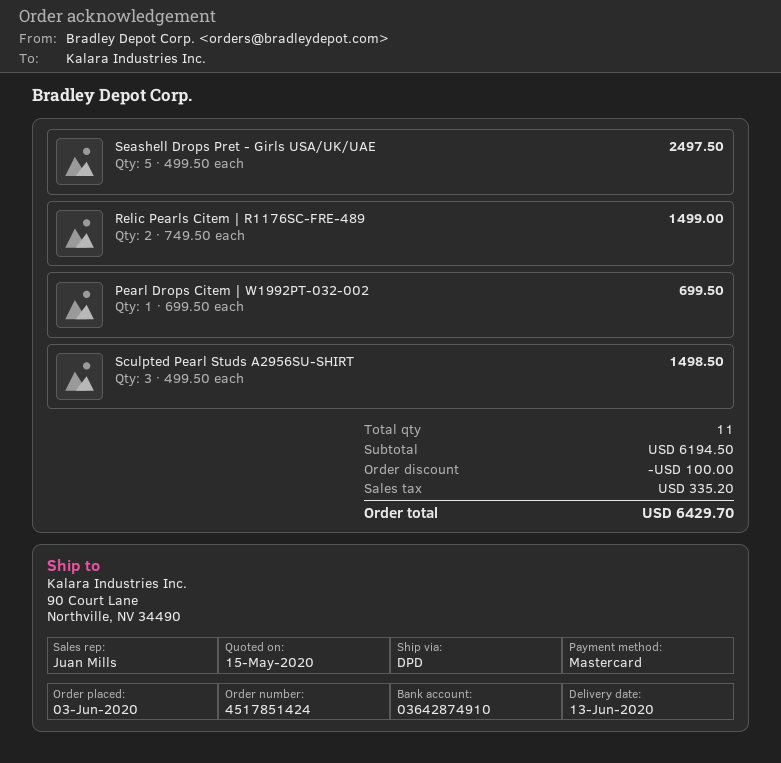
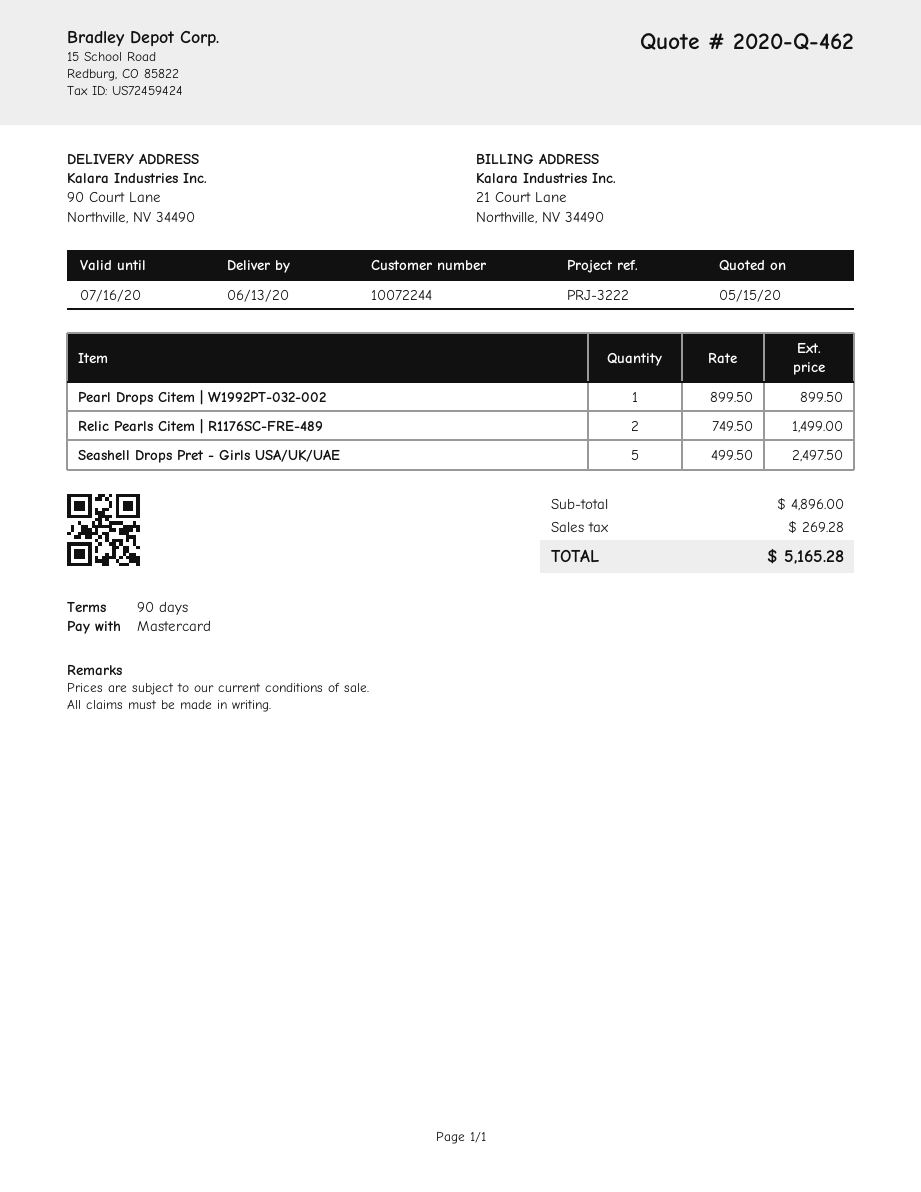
Pearl Drops Citem | W1992PT-032-002: 1 x 699.50 = 699.50 -> 1 x 899.50 = 899.50
Sculpted Pearl Studs A2956SU-SHIRT: 3 x 499.50 = 1498.50 -> none
subtotal: 6194.50 -> 4896.00
discount: 100.00 -> none
tax: 335.20 -> 269.28
total: 6429.70 -> 5165.28

